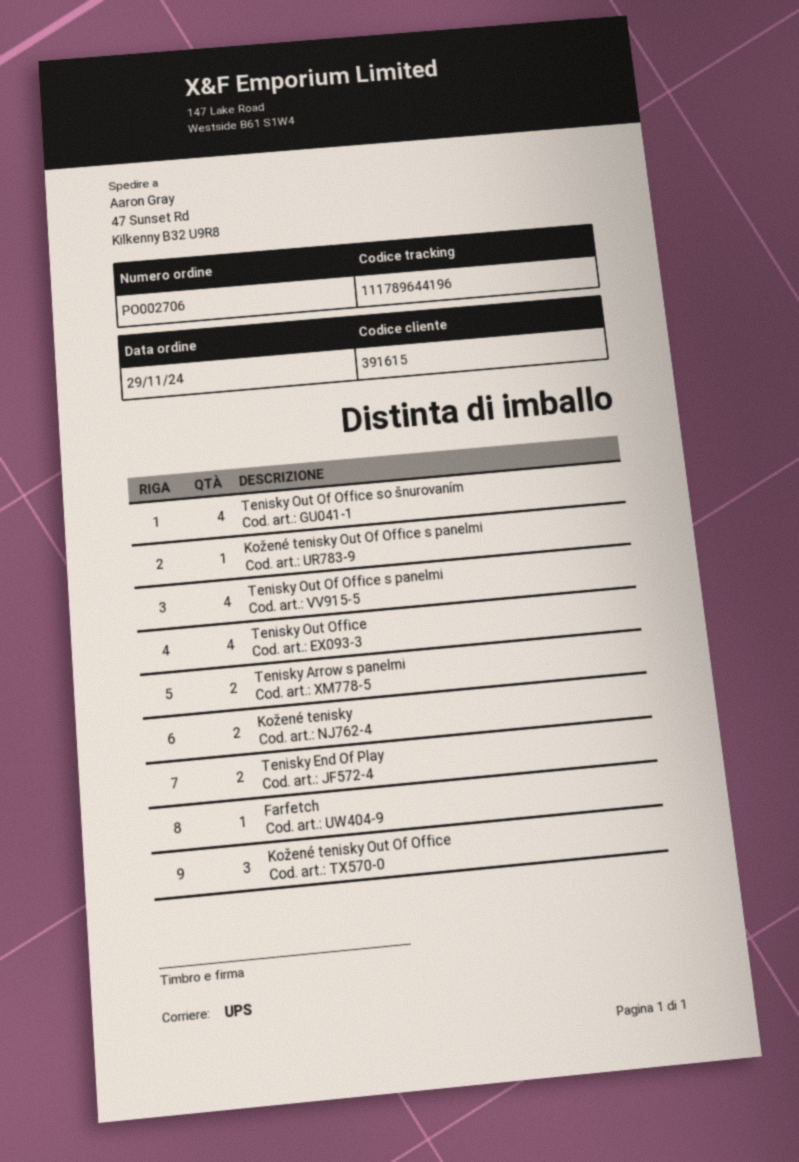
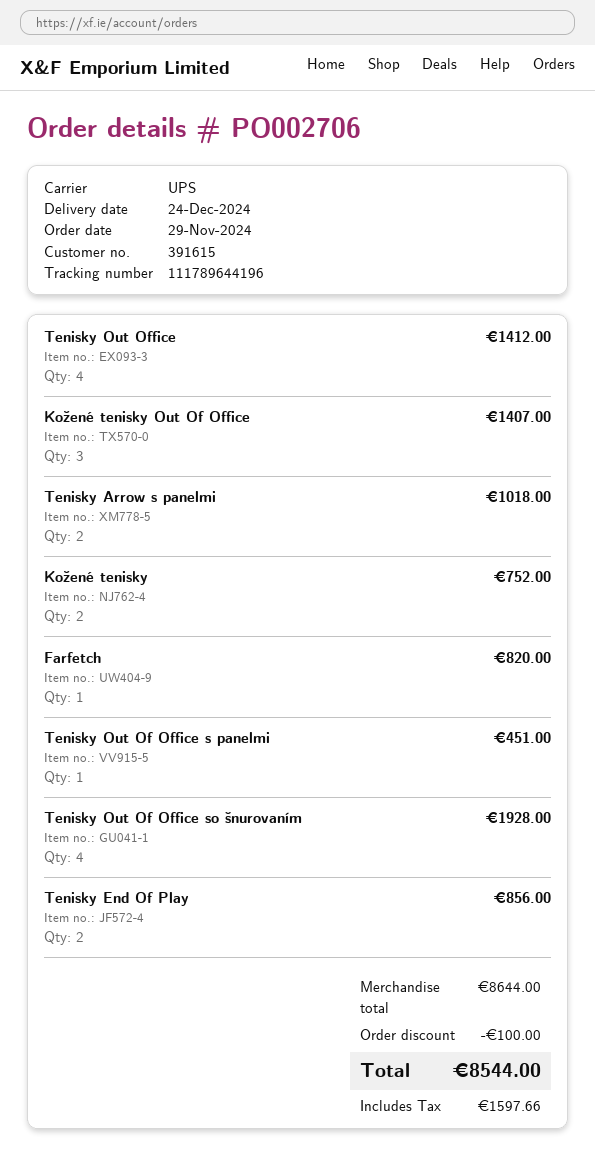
Kožené tenisky Out Of Office s panelmi: 1 -> none
Tenisky Out Of Office s panelmi: 4 -> 1

